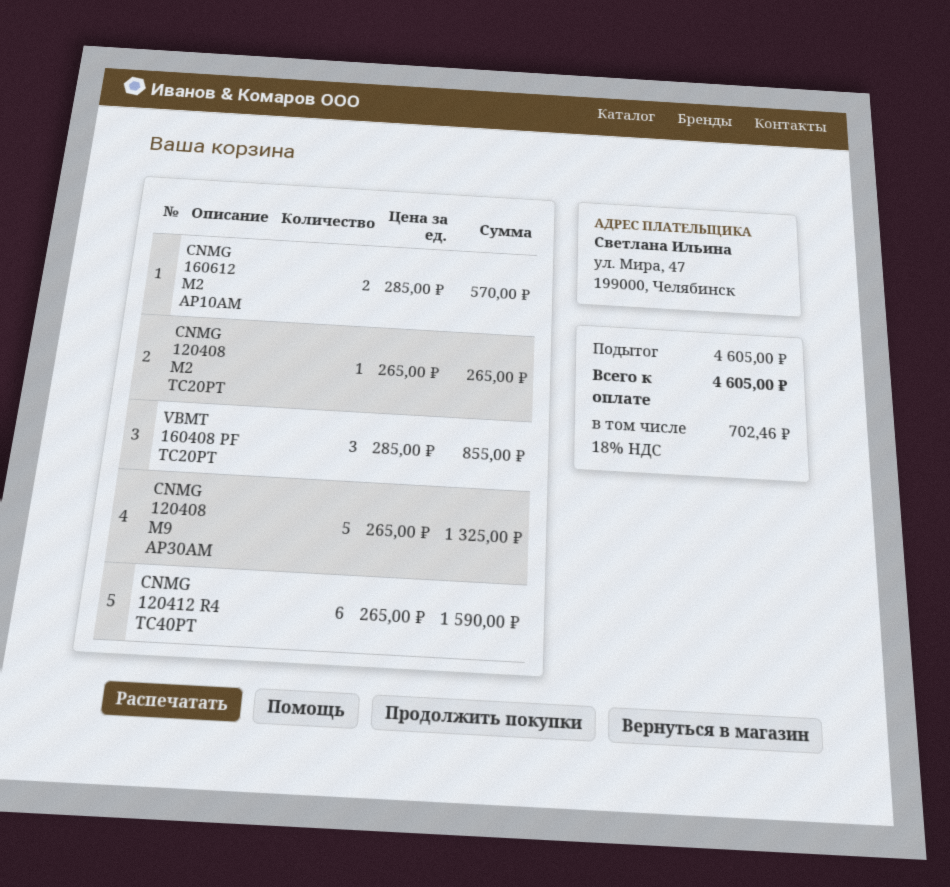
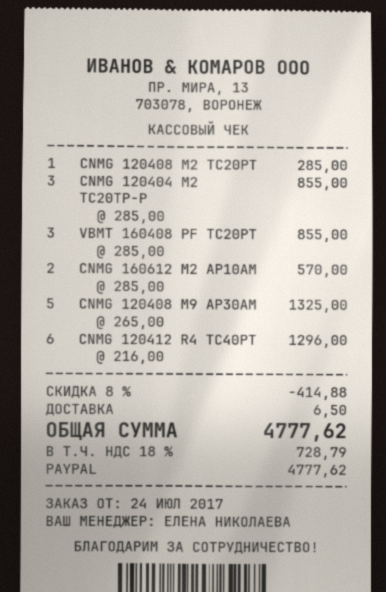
CNMG 120408 M2 TC20PT: 1 x 265.00 = 265.00 -> 1 x 285.00 = 285.00
CNMG 120412 R4 TC40PT: 6 x 265.00 = 1590.00 -> 6 x 216.00 = 1296.00
CNMG 120404 M2 TC20TP-P: none -> 3 x 285.00 = 855.00
discount: none -> 8% = 414.88
shipping: none -> 6.50
tax: 18% = 702.46 -> 18% = 728.79
total: 4605.00 -> 4777.62

